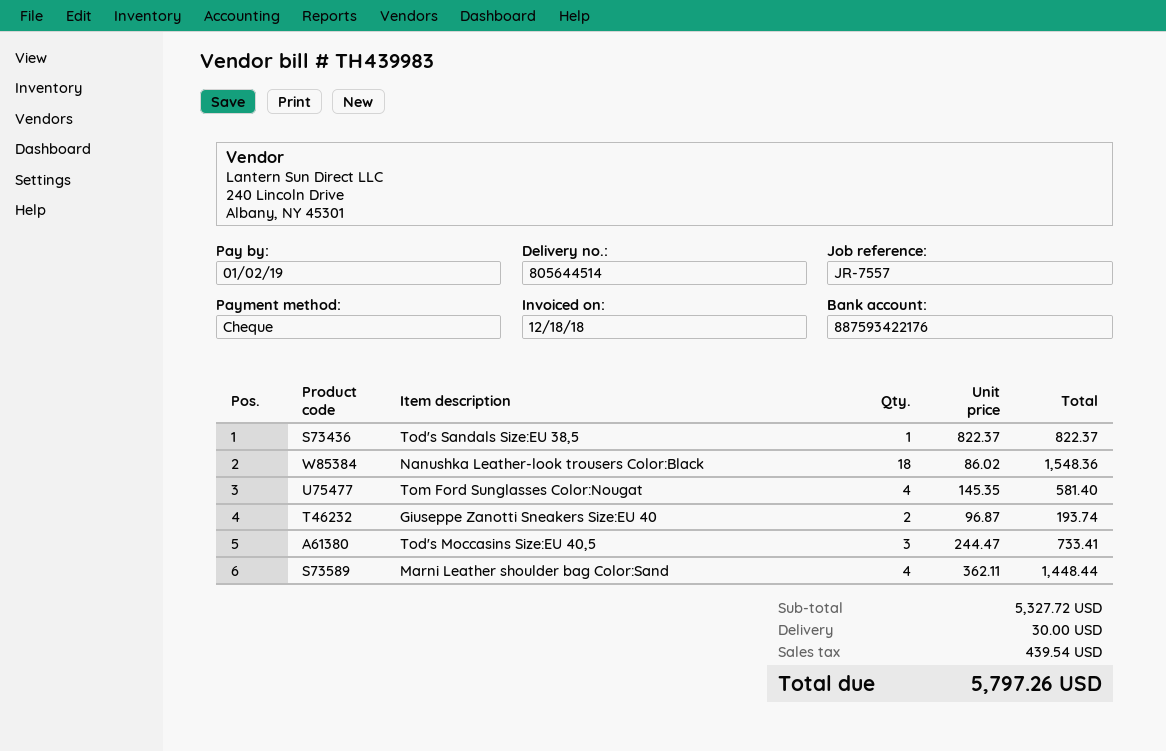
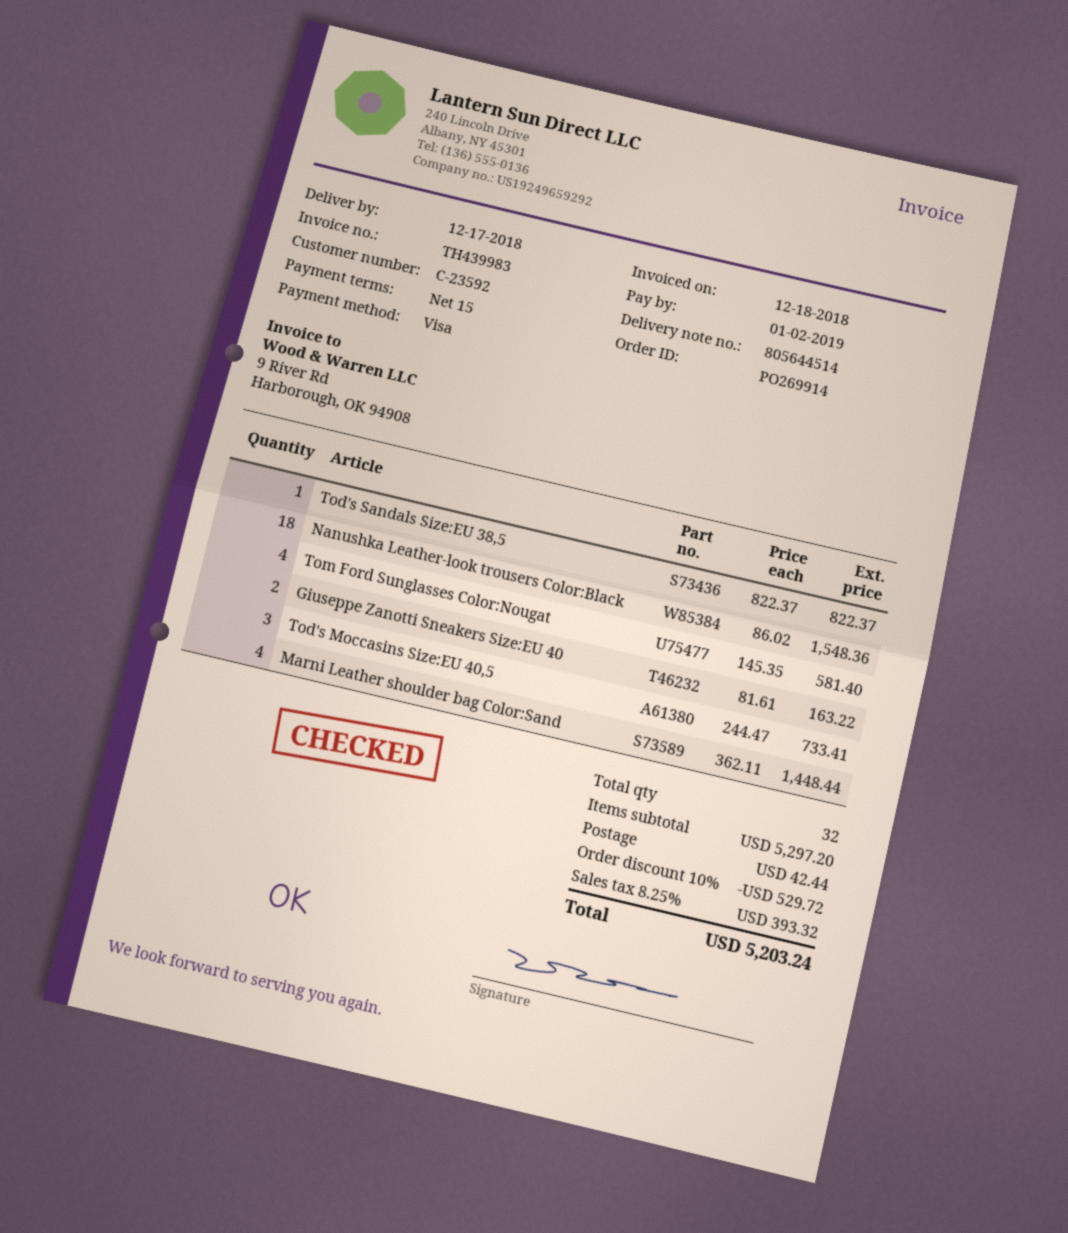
payment method: cheque -> Visa
Giuseppe Zanotti Sneakers Size:EU 40: 2 x 96.87 = 193.74 -> 2 x 81.61 = 163.22
subtotal: 5327.72 -> 5297.20
discount: none -> 10% = 529.72
shipping: 30.00 -> 42.44
tax: 439.54 -> 393.32
total: 5797.26 -> 5203.24

